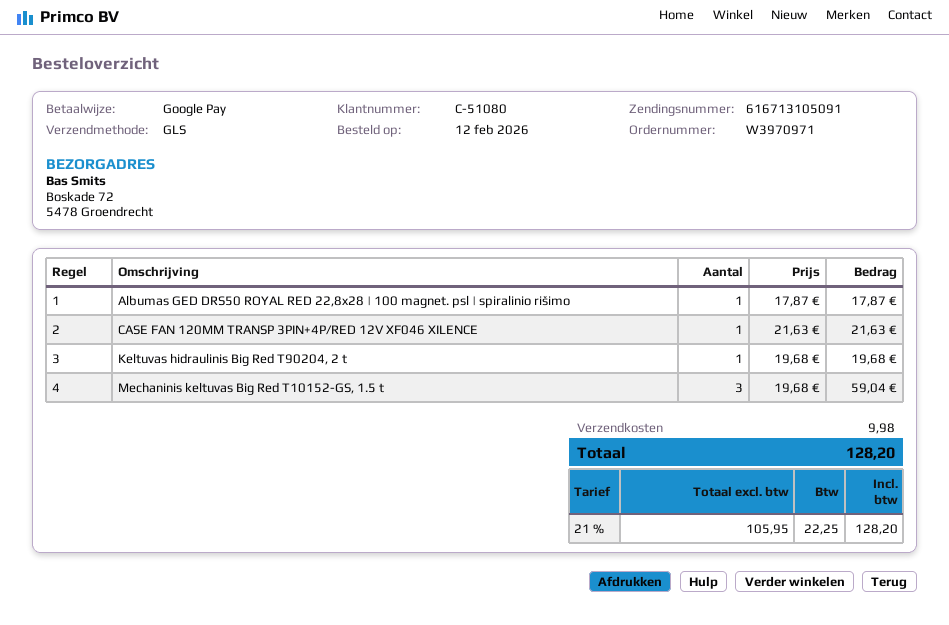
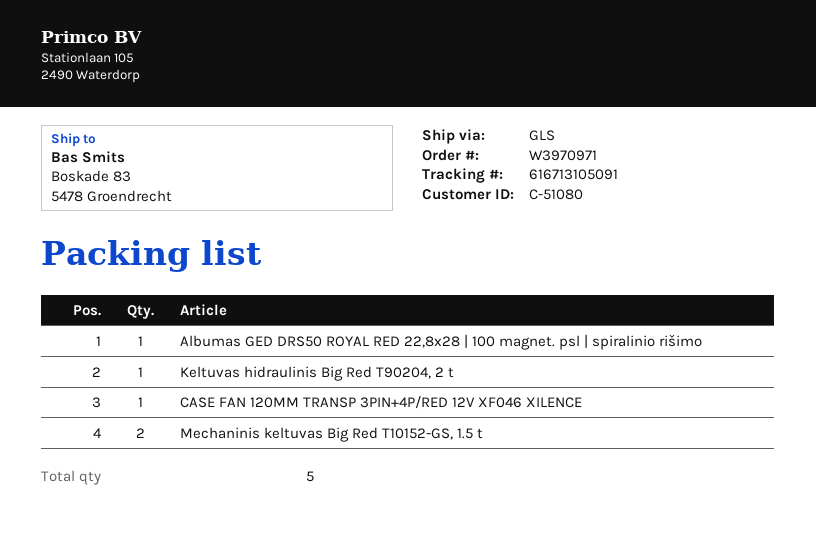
ship to: Boskade 72, 5478 Groendrecht -> Boskade 83, 5478 Groendrecht
Mechaninis keltuvas Big Red T10152-GS, 1.5 t: 3 -> 2

